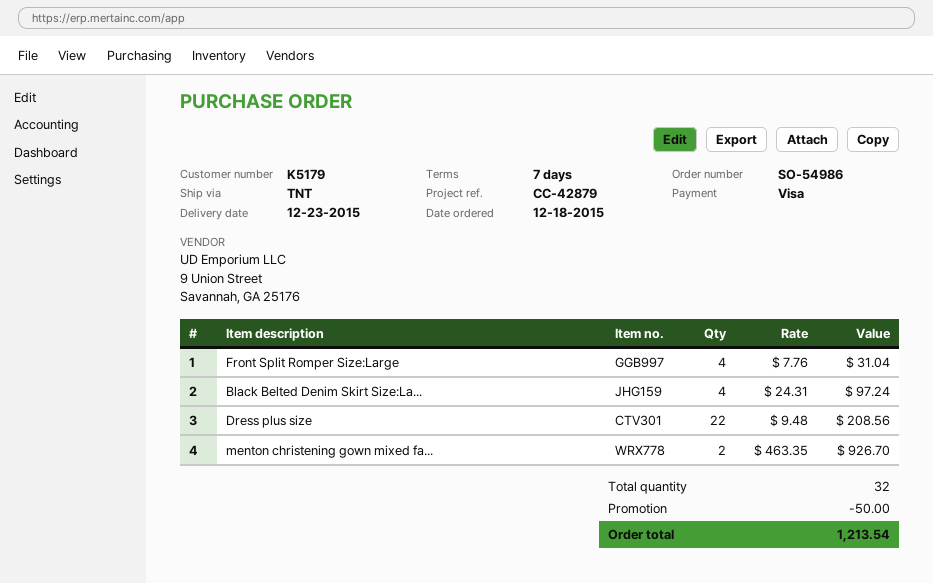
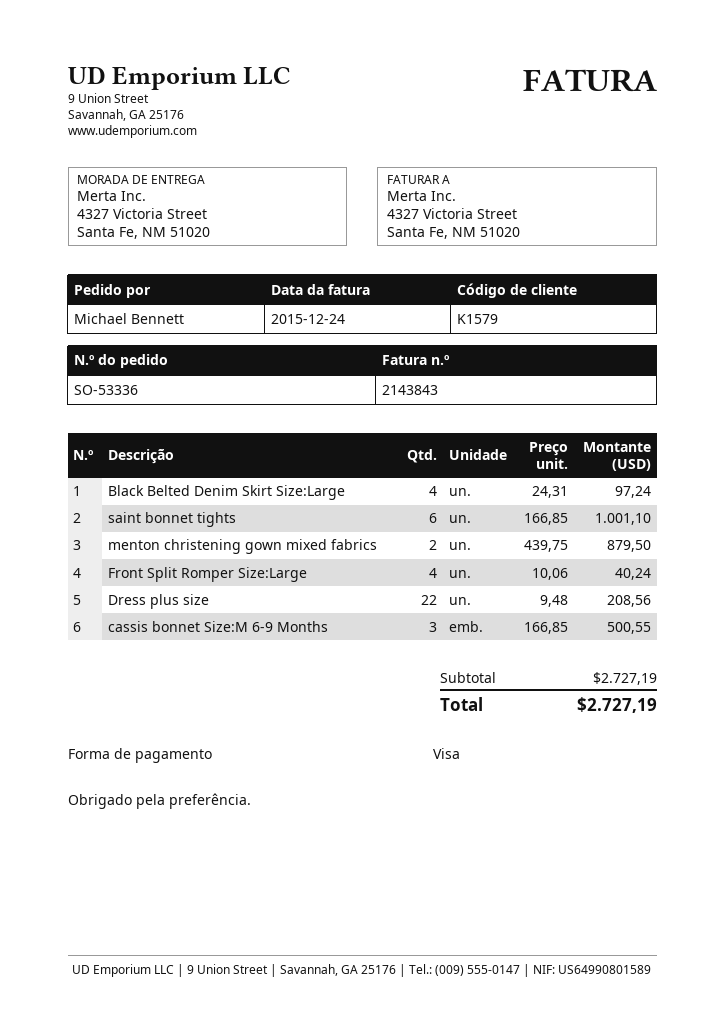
order number: SO-54986 -> SO-53336
customer number: K5179 -> K1579
Front Split Romper Size:Large: 4 x 7.76 = 31.04 -> 4 x 10.06 = 40.24
menton christening gown mixed fa...: 2 x 463.35 = 926.70 -> 2 x 439.75 = 879.50
saint bonnet tights: none -> 6 x 166.85 = 1001.10
cassis bonnet Size:M 6-9 Months: none -> 3 x 166.85 = 500.55
discount: 50.00 -> none
total: 1213.54 -> 2727.19

